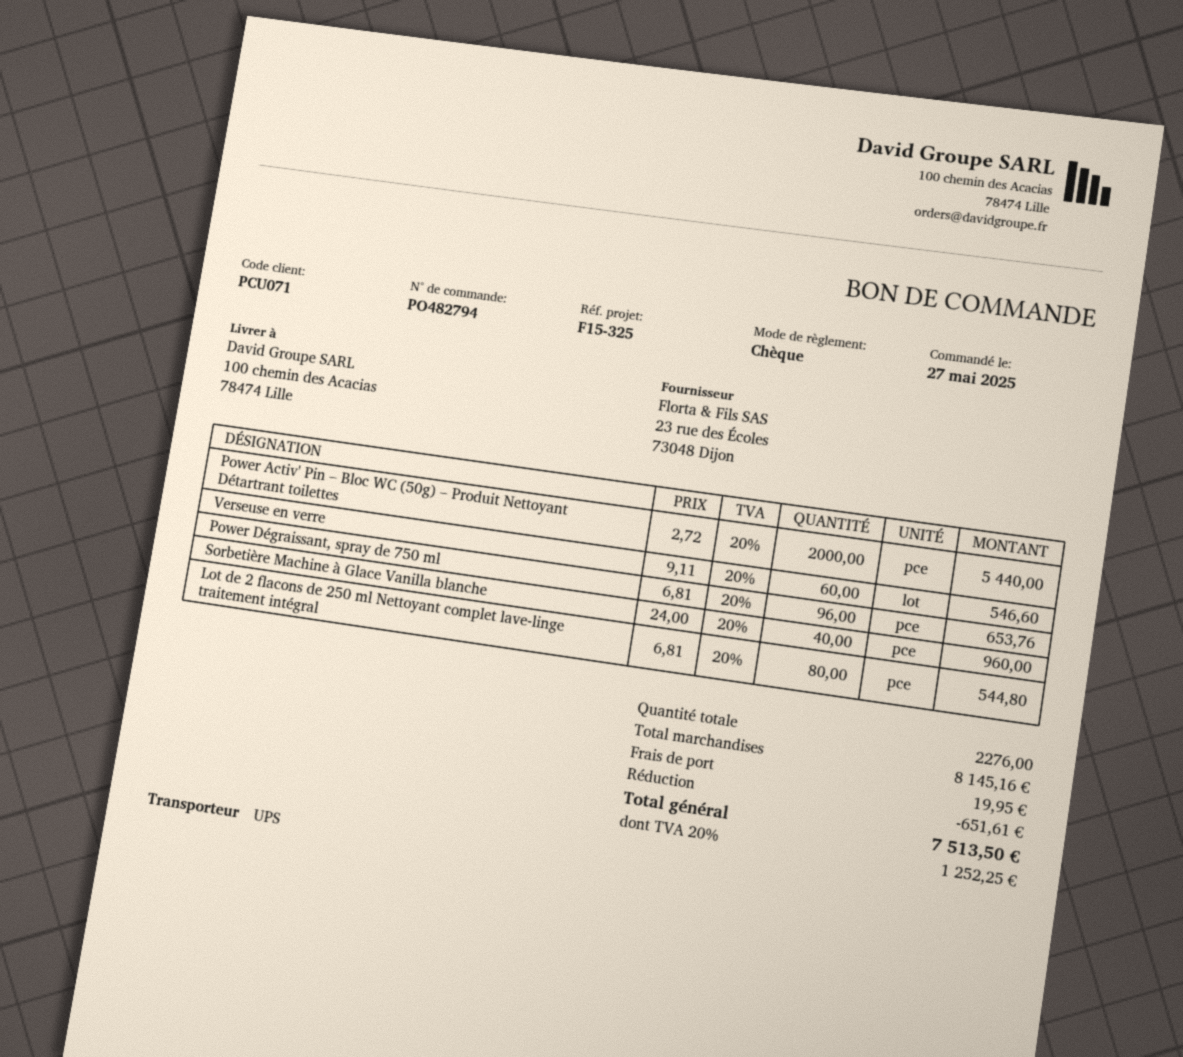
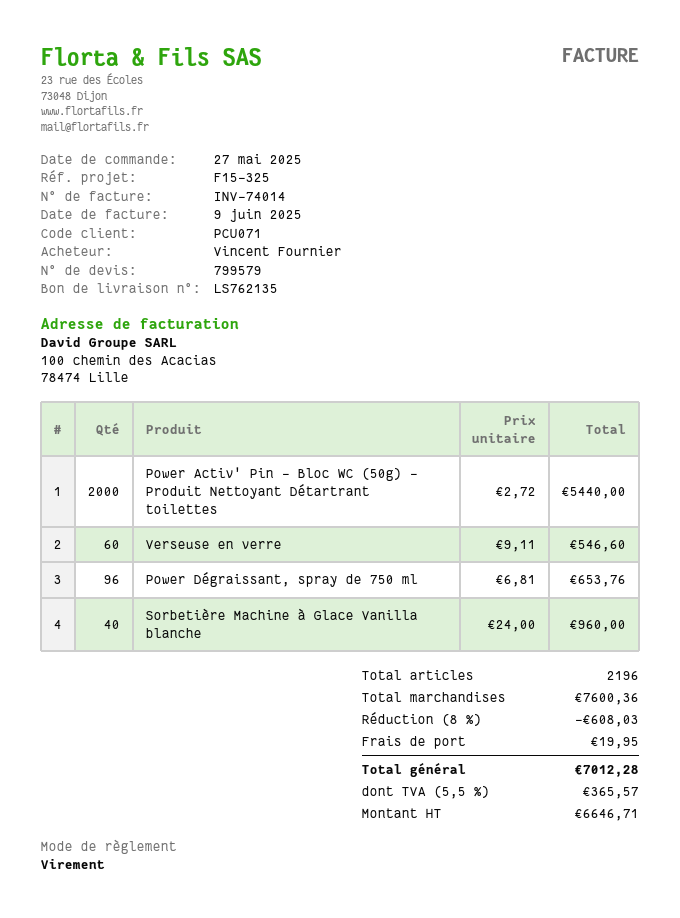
payment method: cheque -> bank transfer
Lot de 2 flacons de 250 ml Nettoyant complet lave-linge traitement intégral: 80 x 6.81 = 544.80 -> none
total quantity: 2276 -> 2196
subtotal: 8145.16 -> 7600.36
discount: 651.61 -> 608.03
tax: 20% = 1252.25 -> 5.5% = 365.57
total: 7513.50 -> 7012.28

